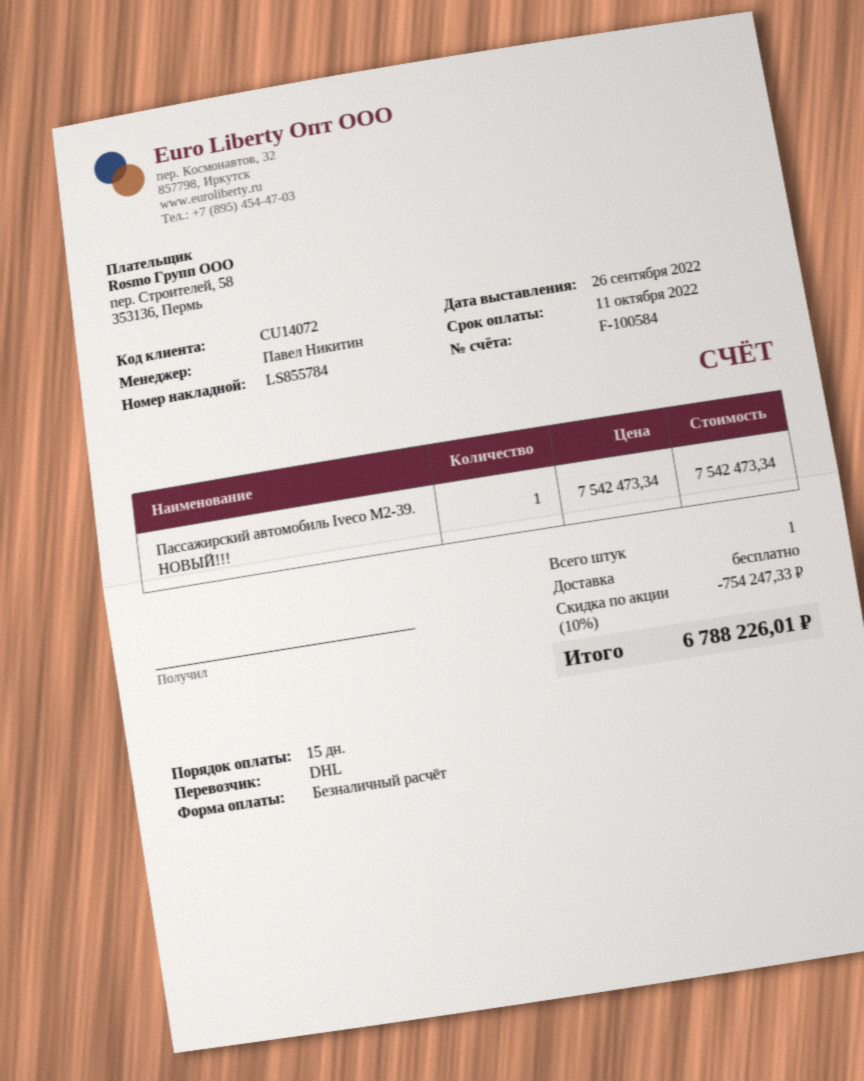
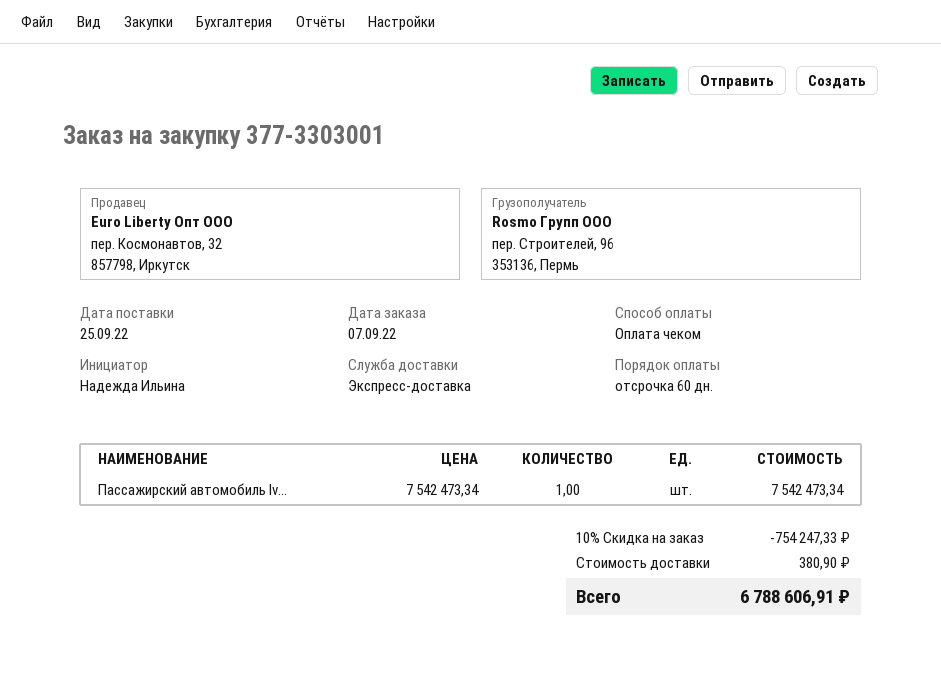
payment terms: 15 days -> 60 days
payment method: bank transfer -> cheque
shipping method: DHL -> express
shipping: 0.00 -> 380.90
total: 6788226.01 -> 6788606.91

